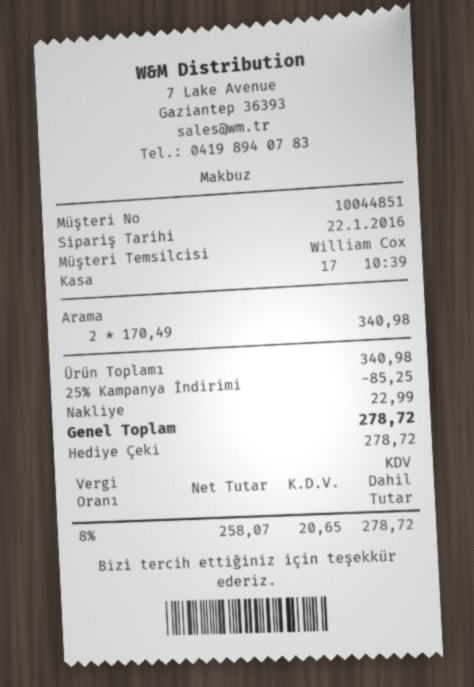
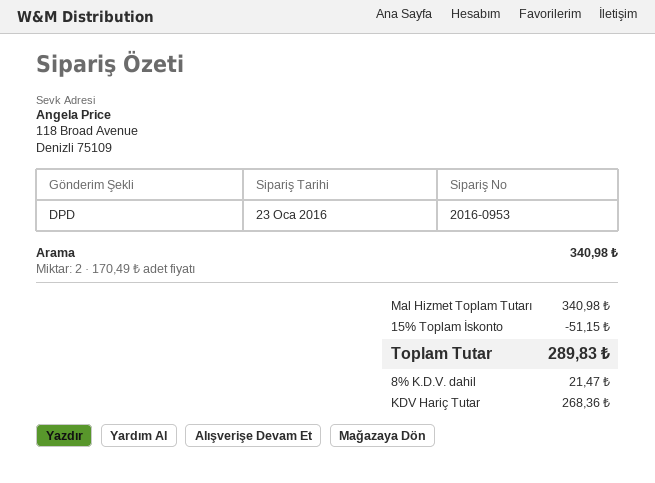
order date: 2016-01-22 -> 2016-01-23
discount: 25% = 85.25 -> 15% = 51.15
shipping: 22.99 -> none
net: 258.07 -> 268.36
tax: 8% = 20.65 -> 8% = 21.47
total: 278.72 -> 289.83

